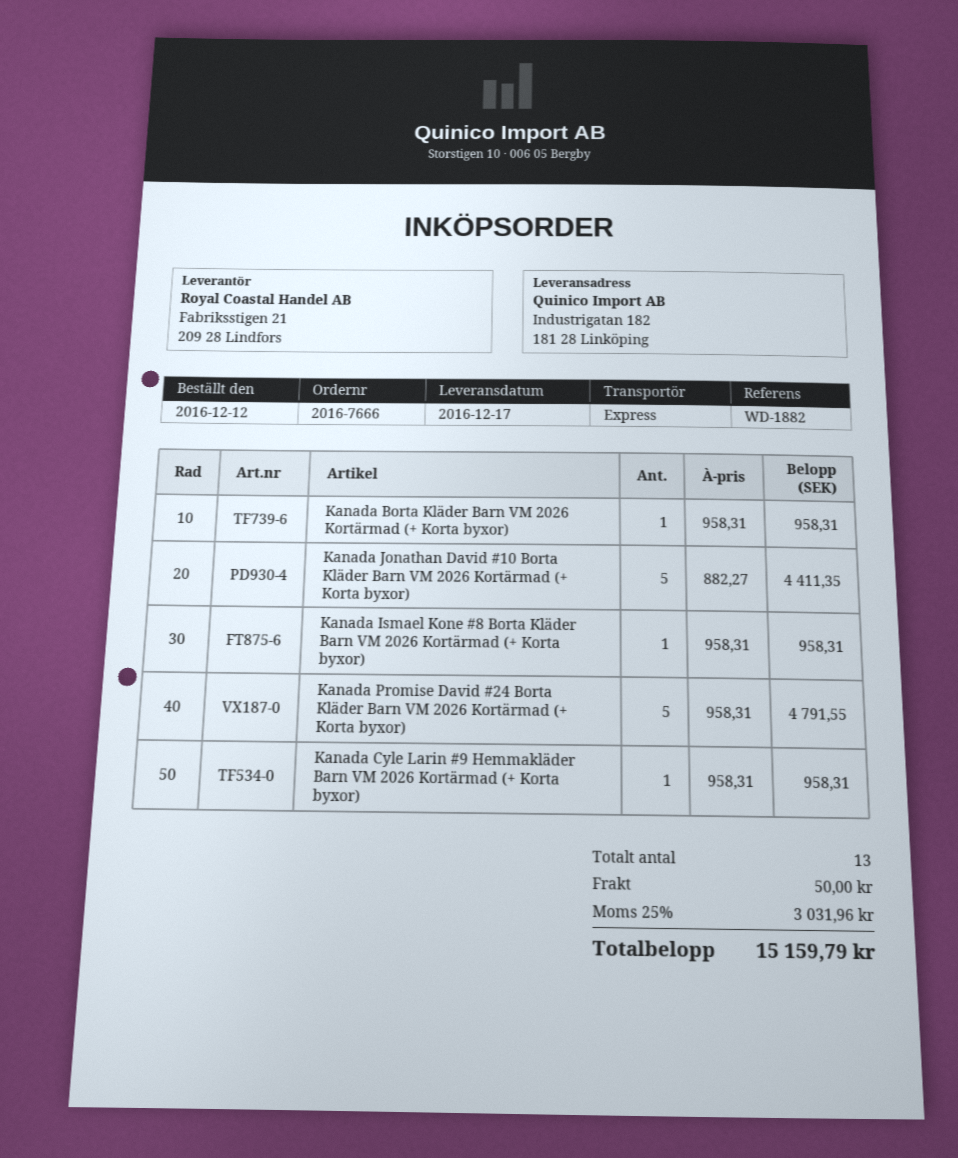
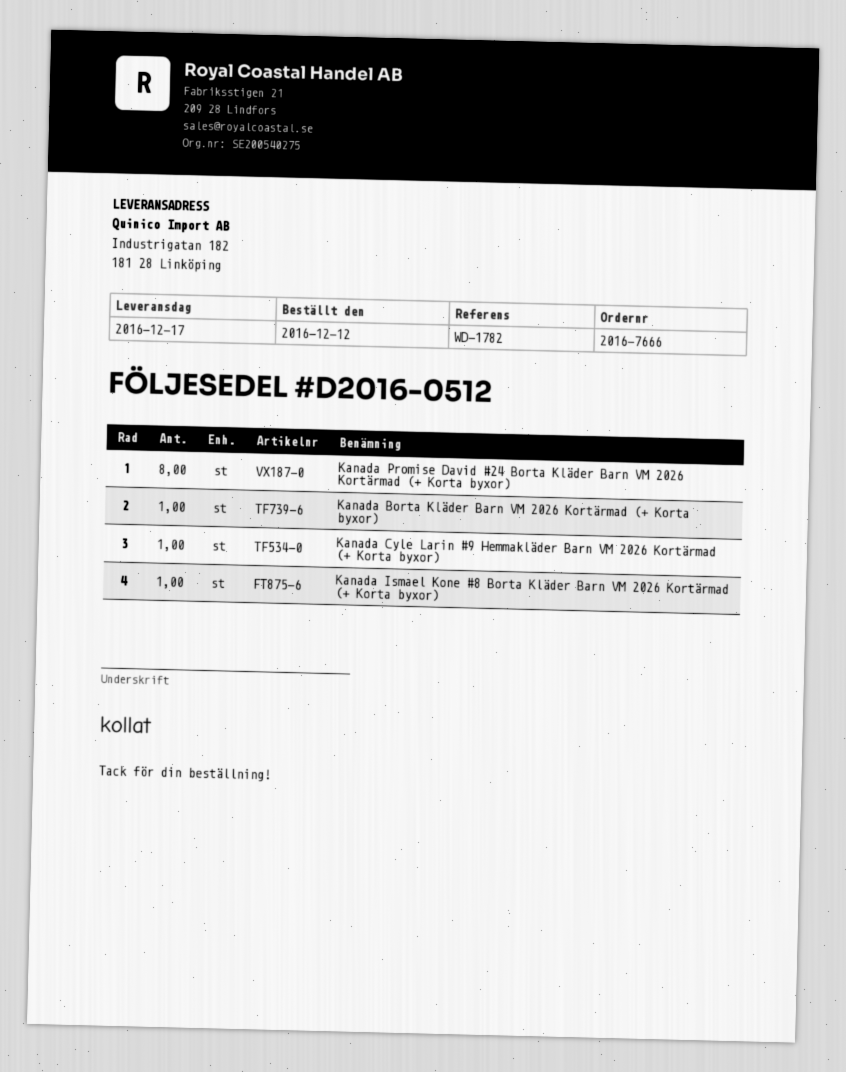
reference: WD-1882 -> WD-1782
Kanada Jonathan David #10 Borta Kläder Barn VM 2026 Kortärmad (+ Korta byxor): 5 -> none
Kanada Promise David #24 Borta Kläder Barn VM 2026 Kortärmad (+ Korta byxor): 5 -> 8

